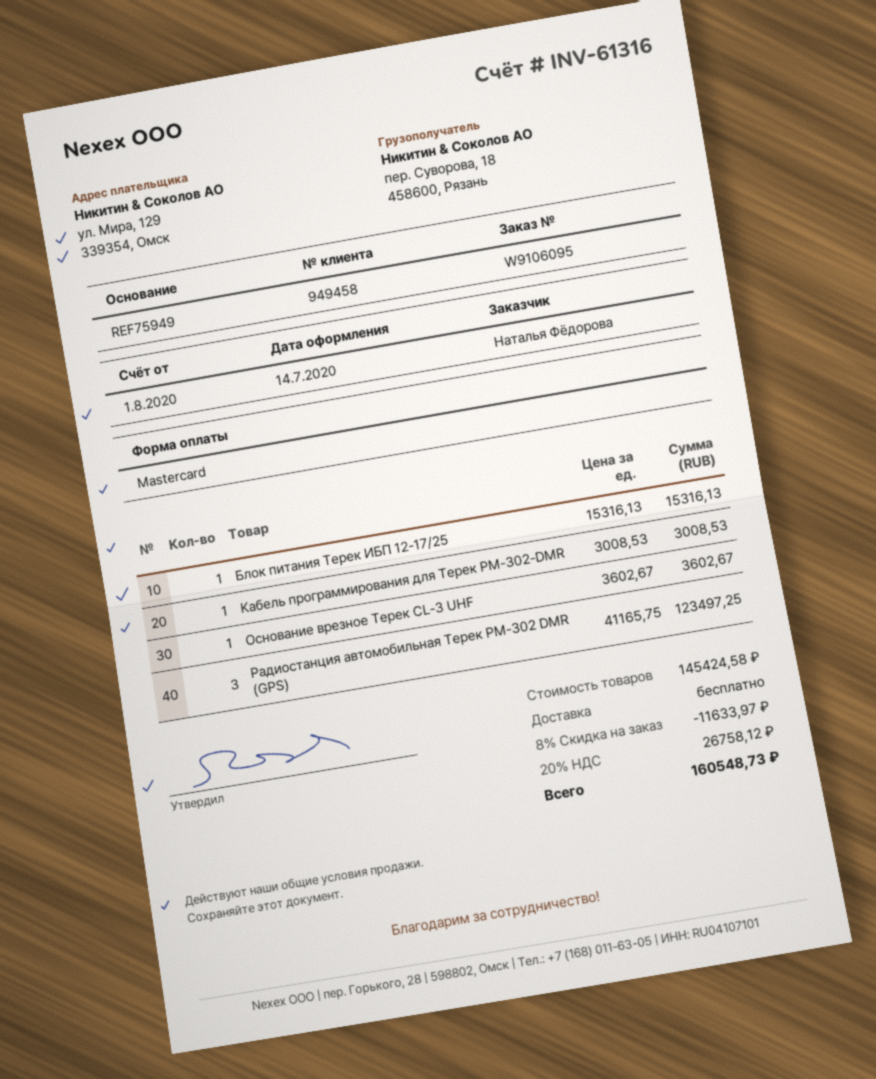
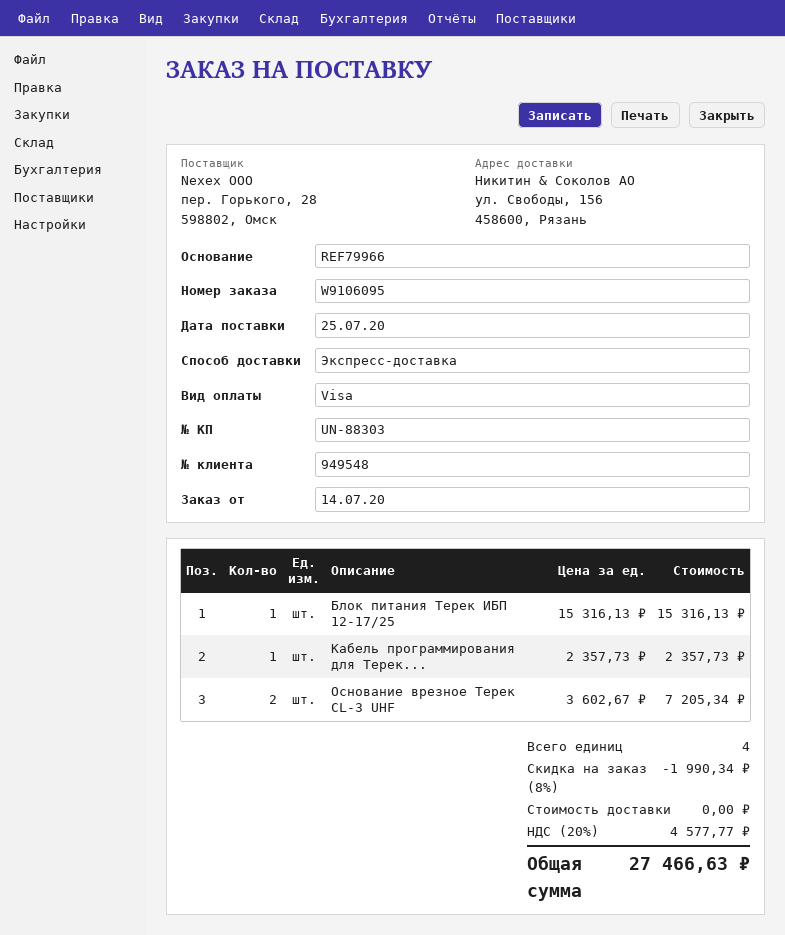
customer number: 949458 -> 949548
reference: REF75949 -> REF79966
payment method: Mastercard -> Visa
ship to: пер. Суворова, 18, 458600, Рязань -> ул. Свободы, 156, 458600, Рязань
Кабель программирования для Терек РМ-302-DMR: 1 x 3008.53 = 3008.53 -> 1 x 2357.73 = 2357.73
Основание врезное Терек CL-3 UHF: 1 x 3602.67 = 3602.67 -> 2 x 3602.67 = 7205.34
Радиостанция автомобильная Терек РМ-302 DMR (GPS): 3 x 41165.75 = 123497.25 -> none
discount: 8% = 11633.97 -> 8% = 1990.34
tax: 20% = 26758.12 -> 20% = 4577.77
total: 160548.73 -> 27466.63

